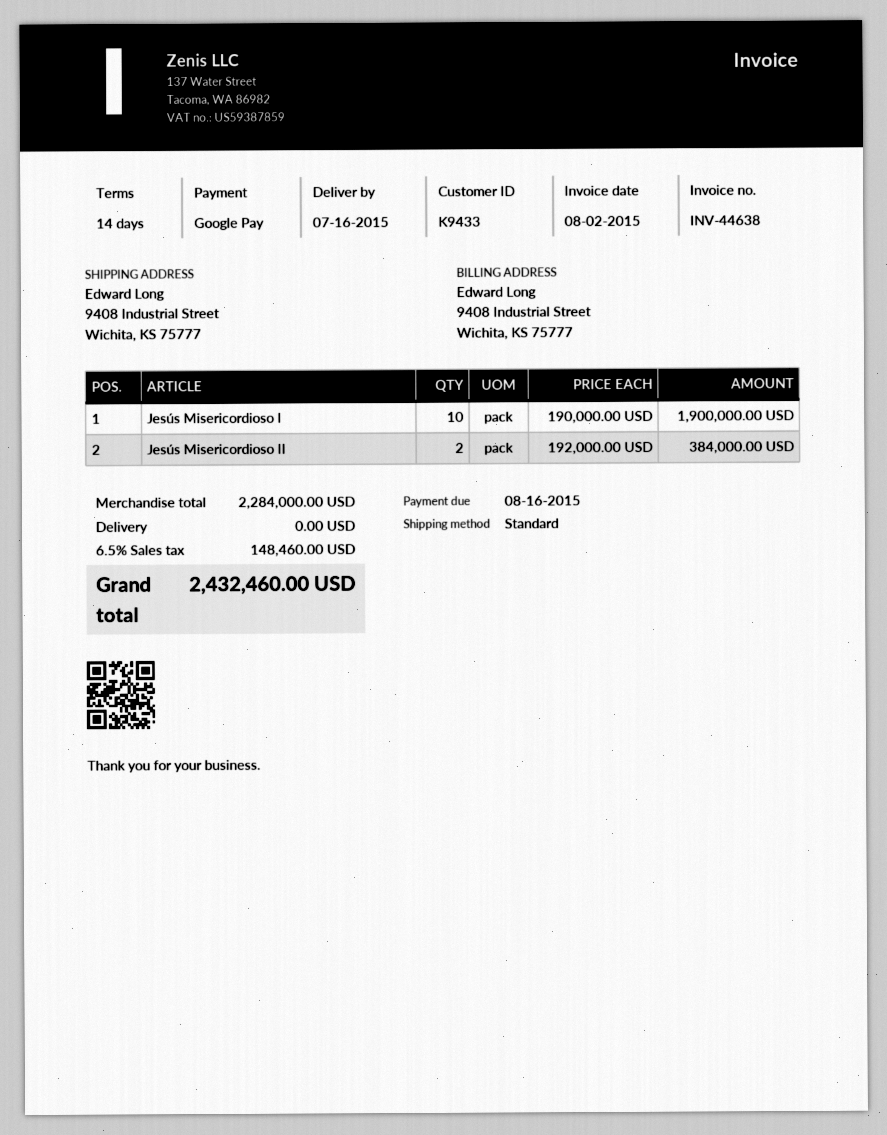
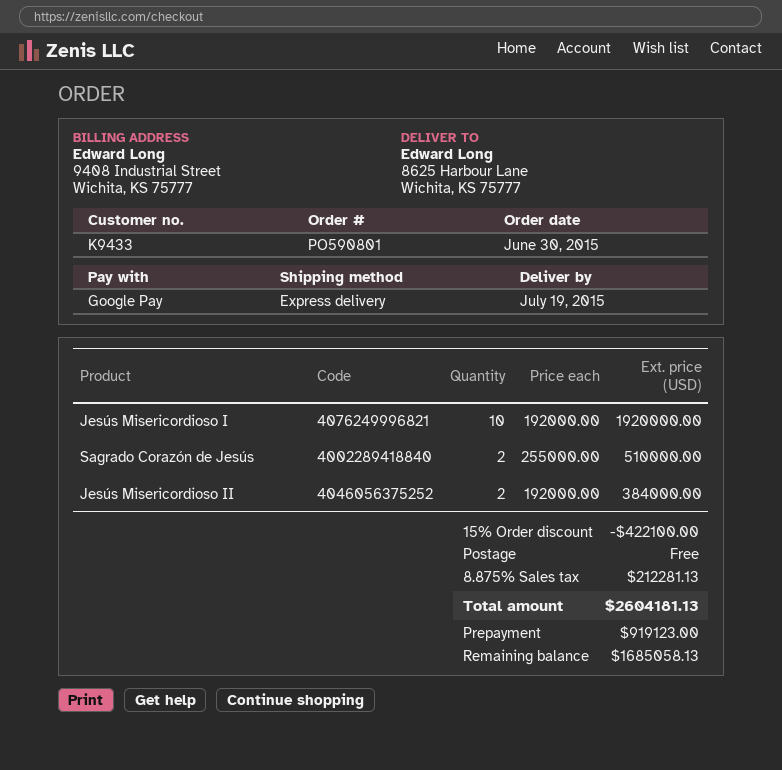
delivery date: 2015-07-16 -> 2015-07-19
shipping method: standard -> express
ship to: 9408 Industrial Street, Wichita, KS 75777 -> 8625 Harbour Lane, Wichita, KS 75777
Jesús Misericordioso I: 10 x 190000.00 = 1900000.00 -> 10 x 192000.00 = 1920000.00
Sagrado Corazón de Jesús: none -> 2 x 255000.00 = 510000.00
discount: none -> 15% = 422100.00
tax: 6.5% = 148460.00 -> 8.875% = 212281.13
total: 2432460.00 -> 2604181.13

